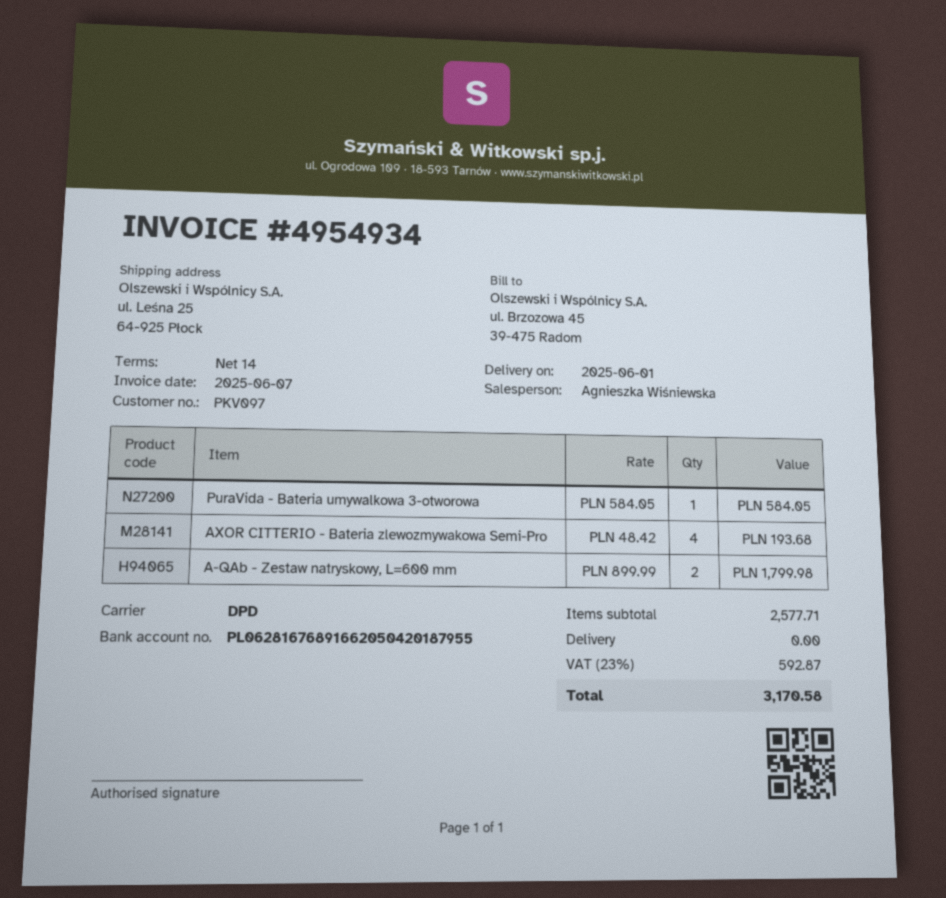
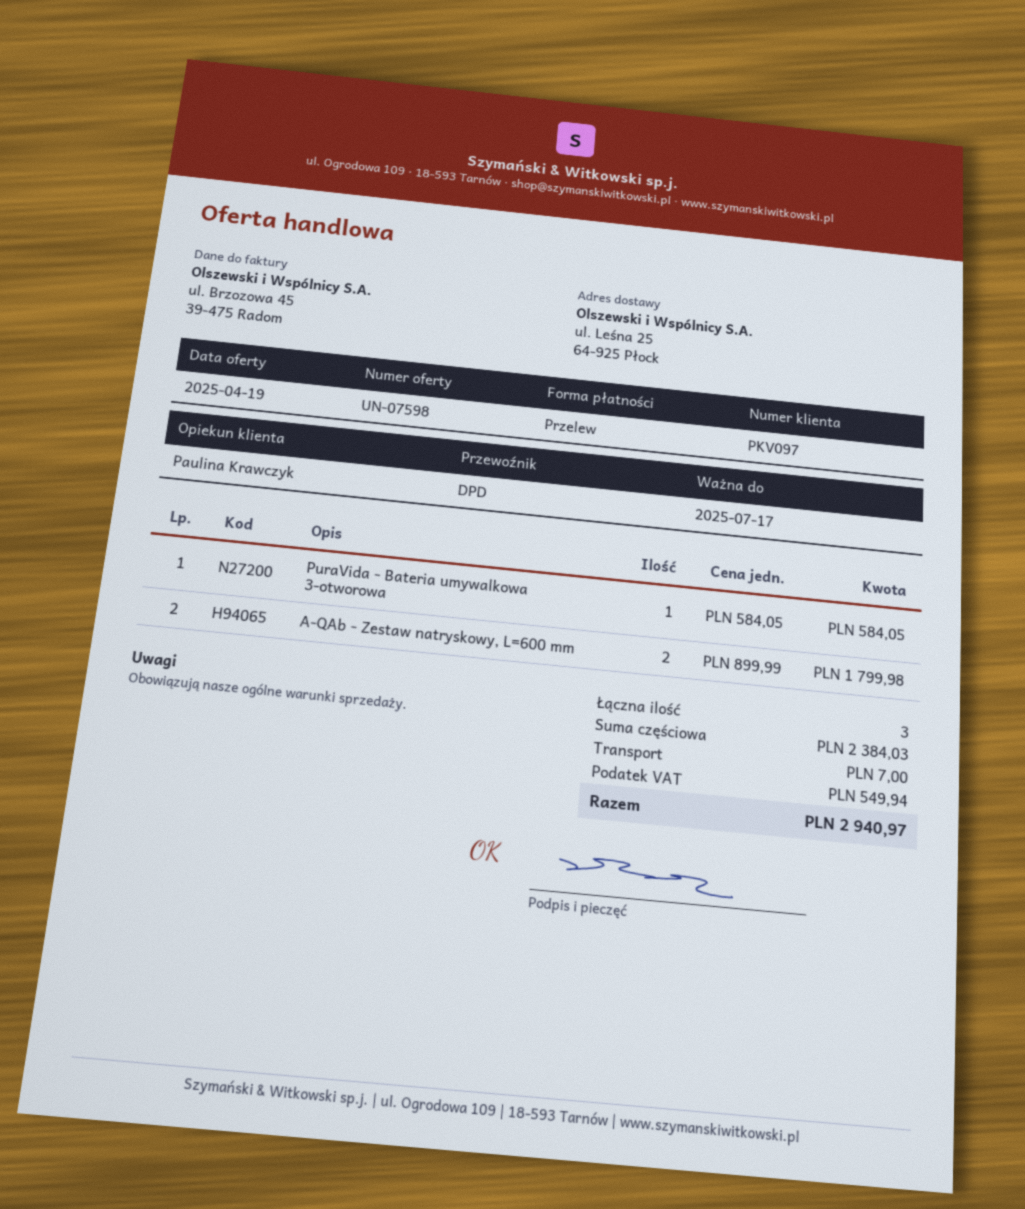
sales rep: Agnieszka Wiśniewska -> Paulina Krawczyk
AXOR CITTERIO - Bateria zlewozmywakowa Semi-Pro: 4 x 48.42 = 193.68 -> none
subtotal: 2577.71 -> 2384.03
shipping: 0.00 -> 7.00
tax: 592.87 -> 549.94
total: 3170.58 -> 2940.97

